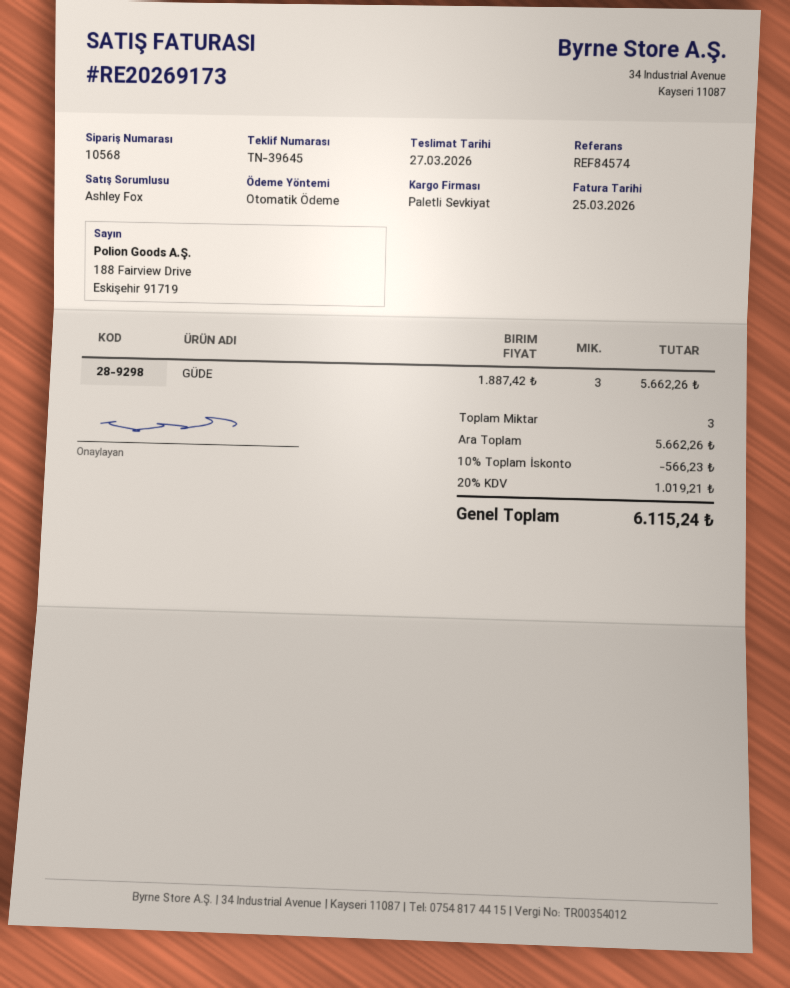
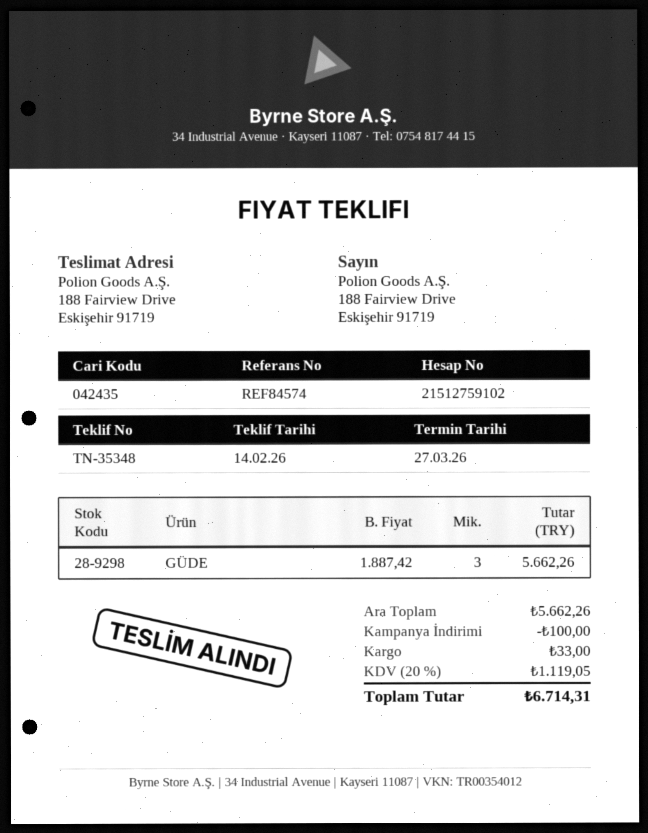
quote number: TN-39645 -> TN-35348
discount: 566.23 -> 100.00
shipping: none -> 33.00
tax: 20% = 1019.21 -> 20% = 1119.05
total: 6115.24 -> 6714.31

